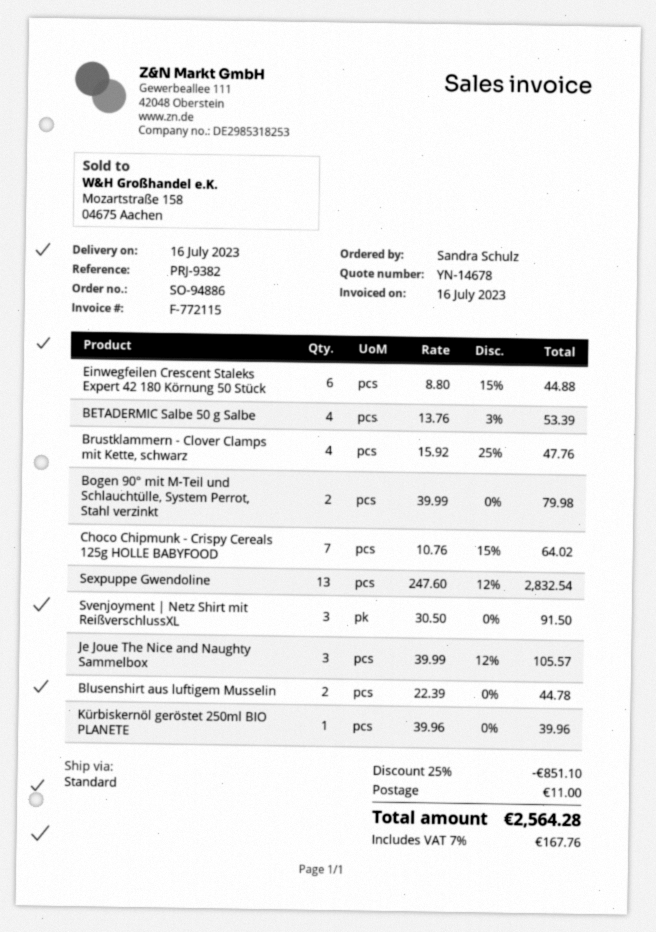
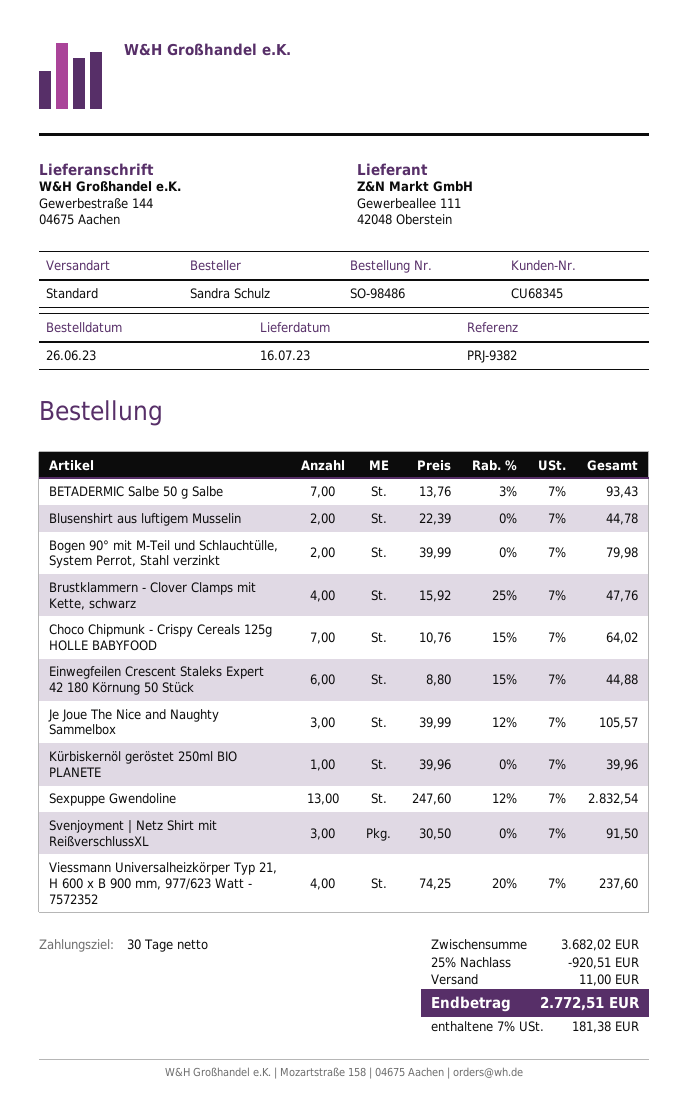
order number: SO-94886 -> SO-98486
BETADERMIC Salbe 50 g Salbe: 4 x 13.76 - 3% = 53.39 -> 7 x 13.76 - 3% = 93.43
Viessmann Universalheizkörper Typ 21, H 600 x B 900 mm, 977/623 Watt - 7572352: none -> 4 x 74.25 - 20% = 237.60
discount: 25% = 851.10 -> 25% = 920.51
tax: 7% = 167.76 -> 7% = 181.38
total: 2564.28 -> 2772.51

